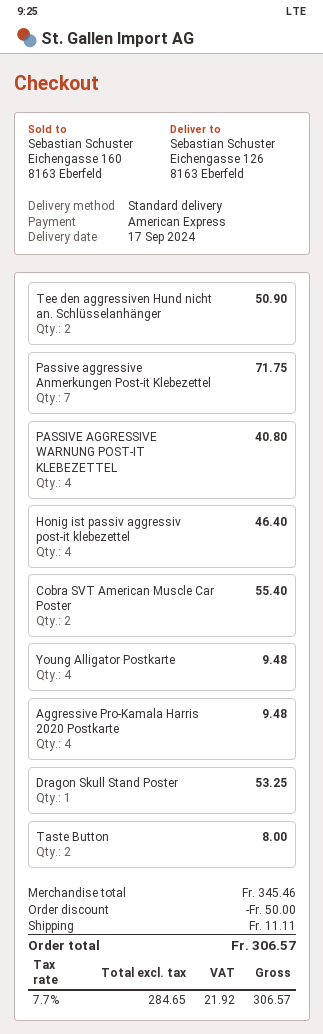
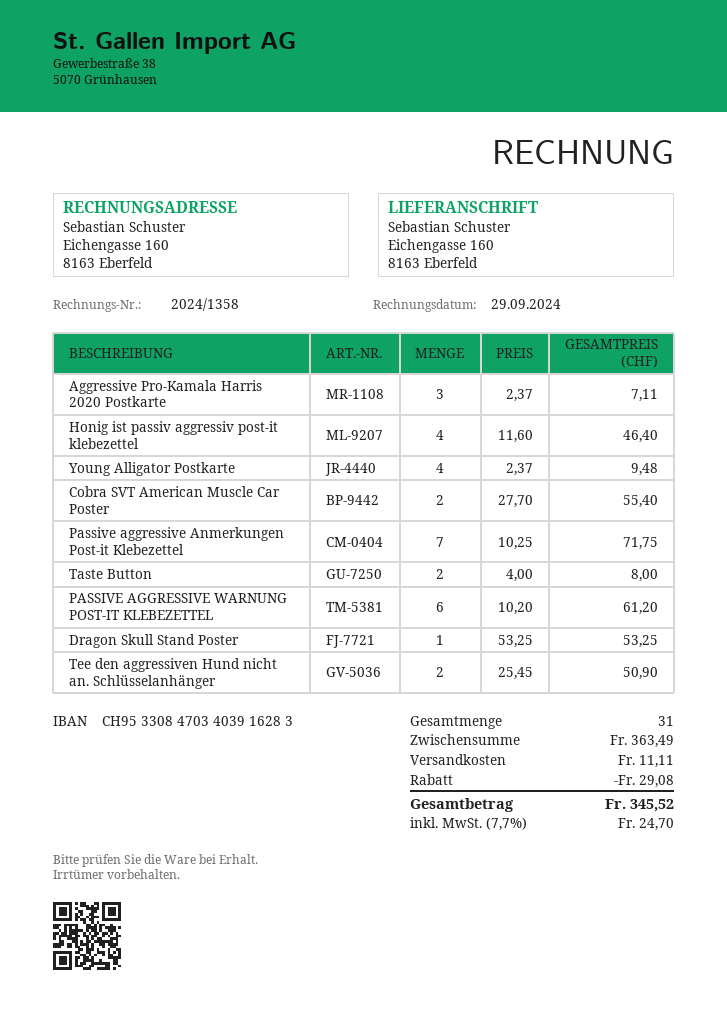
ship to: Eichengasse 126, 8163 Eberfeld -> Eichengasse 160, 8163 Eberfeld
PASSIVE AGGRESSIVE WARNUNG POST-IT KLEBEZETTEL: 4 for 40.80 -> 6 for 61.20
Aggressive Pro-Kamala Harris 2020 Postkarte: 4 for 9.48 -> 3 for 7.11
subtotal: 345.46 -> 363.49
discount: 50.00 -> 29.08
tax: 7.7% = 21.92 -> 7.7% = 24.70
total: 306.57 -> 345.52

